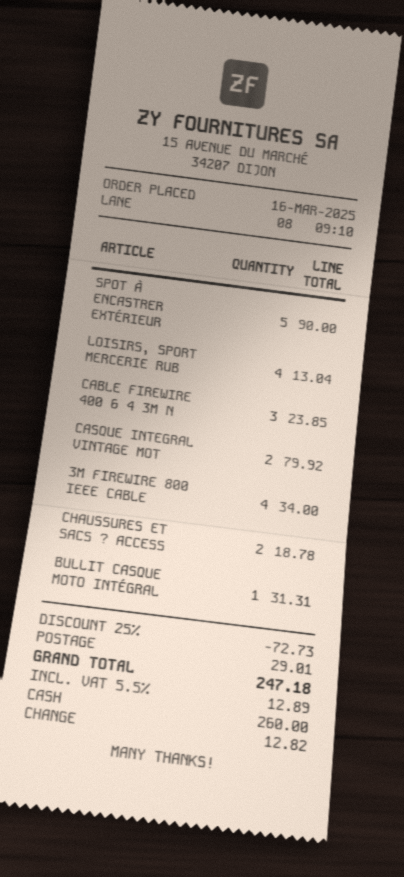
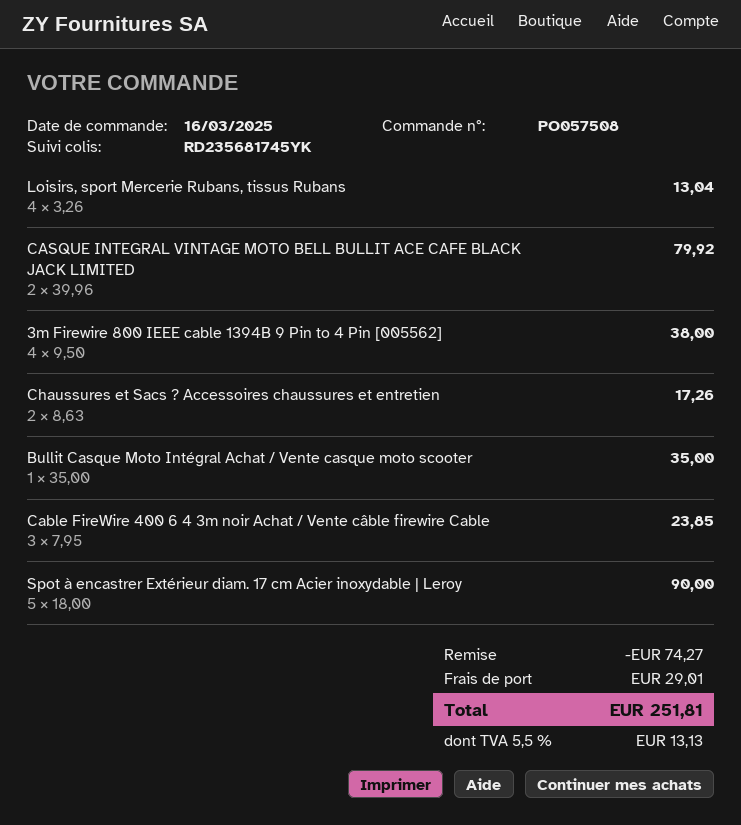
3M FIREWIRE 800 IEEE CABLE: 4 for 34.00 -> 4 for 38.00
CHAUSSURES ET SACS ? ACCESS: 2 for 18.78 -> 2 for 17.26
BULLIT CASQUE MOTO INTÉGRAL: 1 for 31.31 -> 1 for 35.00
discount: 72.73 -> 74.27
tax: 5.5% = 12.89 -> 5.5% = 13.13
total: 247.18 -> 251.81

